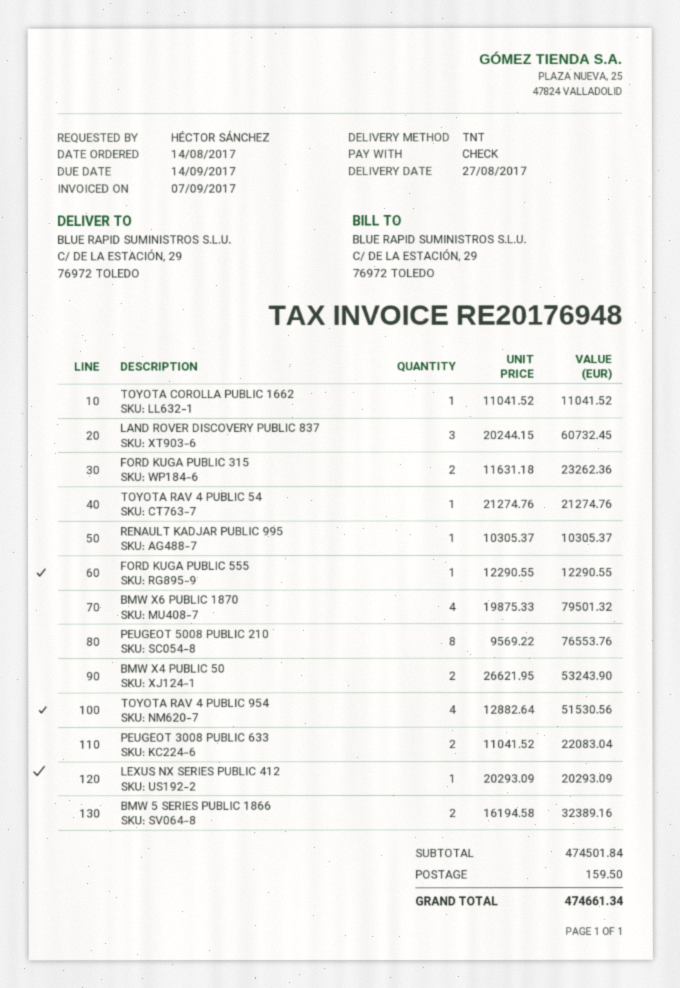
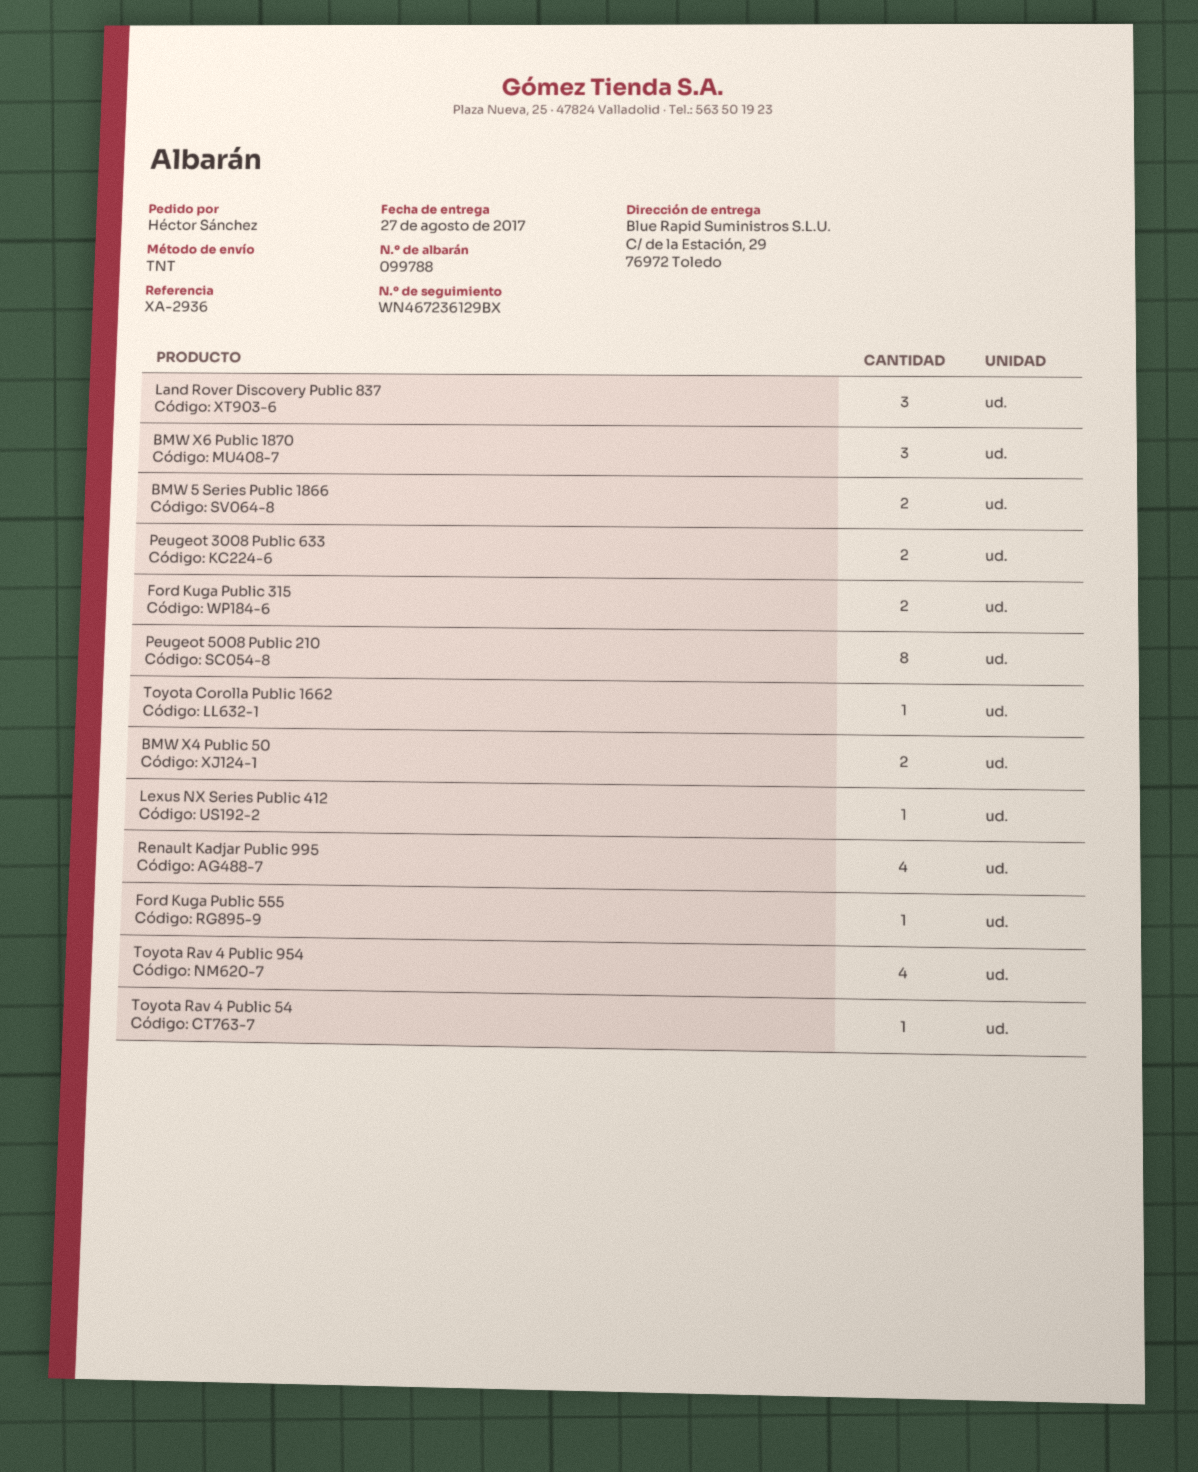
RENAULT KADJAR PUBLIC 995: 1 -> 4
BMW X6 PUBLIC 1870: 4 -> 3

